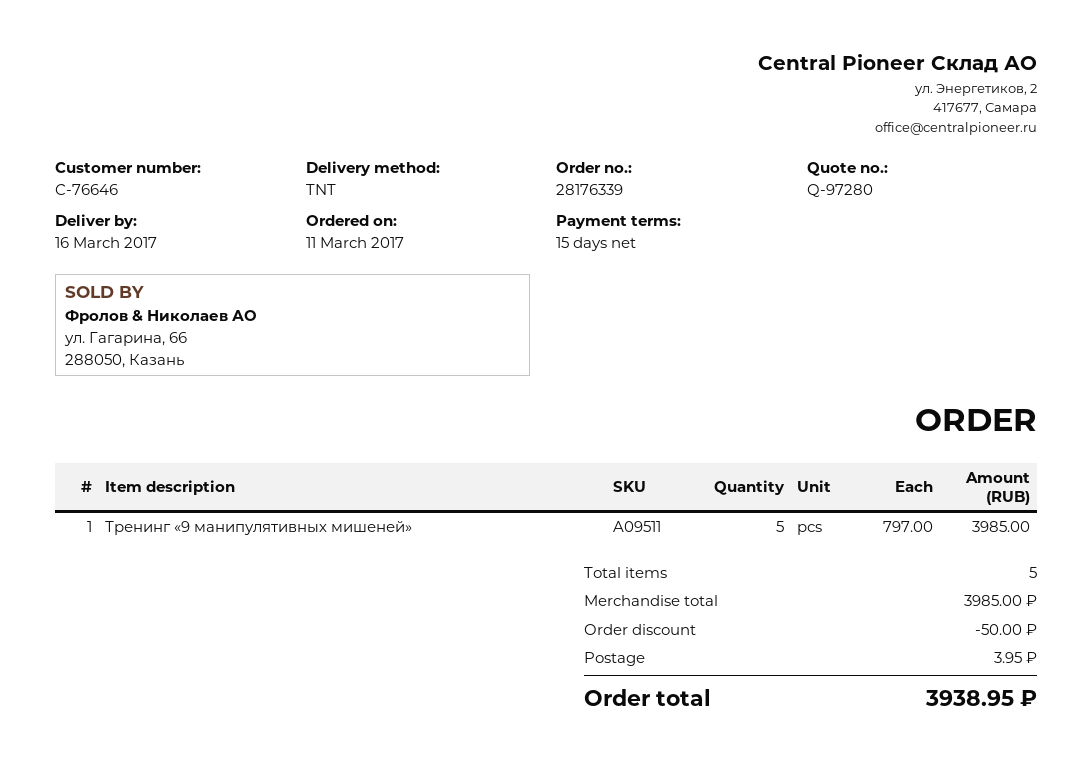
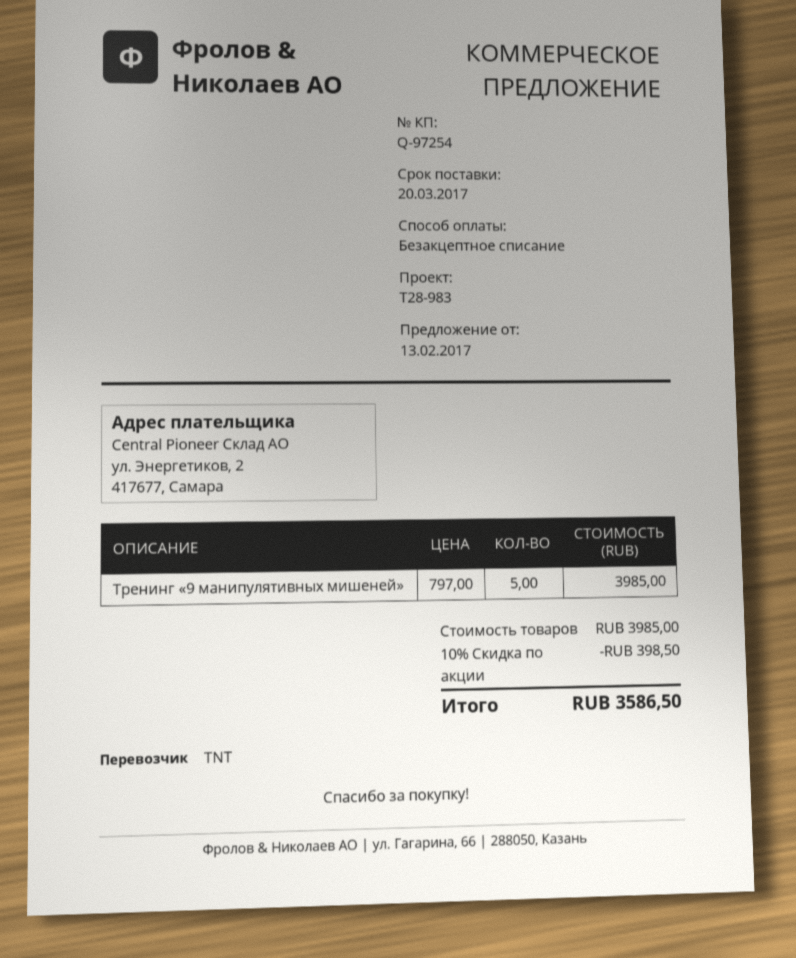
quote number: Q-97280 -> Q-97254
delivery date: 2017-03-16 -> 2017-03-20
discount: 50.00 -> 398.50
shipping: 3.95 -> none
total: 3938.95 -> 3586.50

